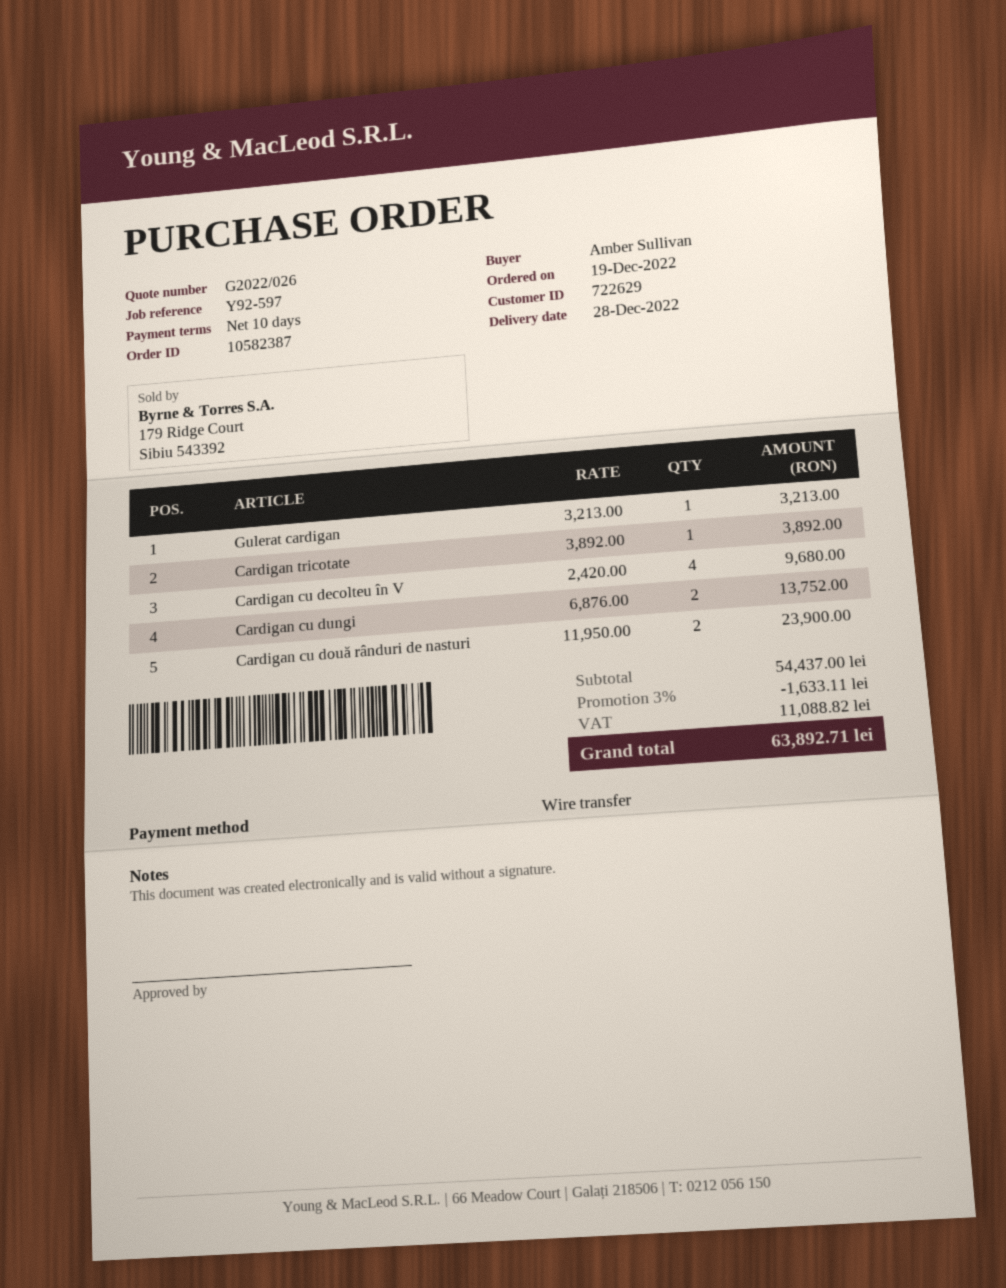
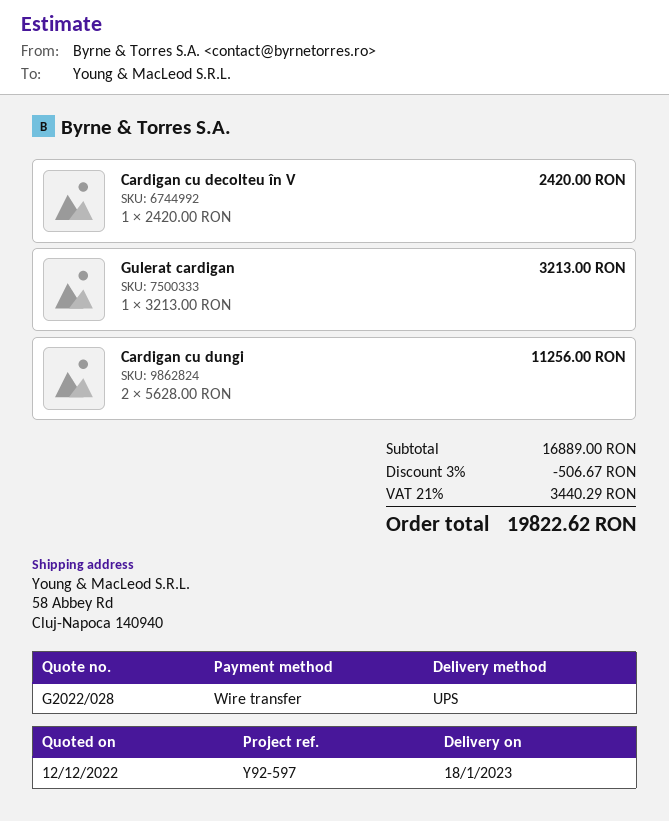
quote number: G2022/026 -> G2022/028
delivery date: 2022-12-28 -> 2023-01-18
Cardigan tricotate: 1 x 3892.00 = 3892.00 -> none
Cardigan cu decolteu în V: 4 x 2420.00 = 9680.00 -> 1 x 2420.00 = 2420.00
Cardigan cu dungi: 2 x 6876.00 = 13752.00 -> 2 x 5628.00 = 11256.00
Cardigan cu două rânduri de nasturi: 2 x 11950.00 = 23900.00 -> none
subtotal: 54437.00 -> 16889.00
discount: 3% = 1633.11 -> 3% = 506.67
tax: 11088.82 -> 3440.29
total: 63892.71 -> 19822.62

